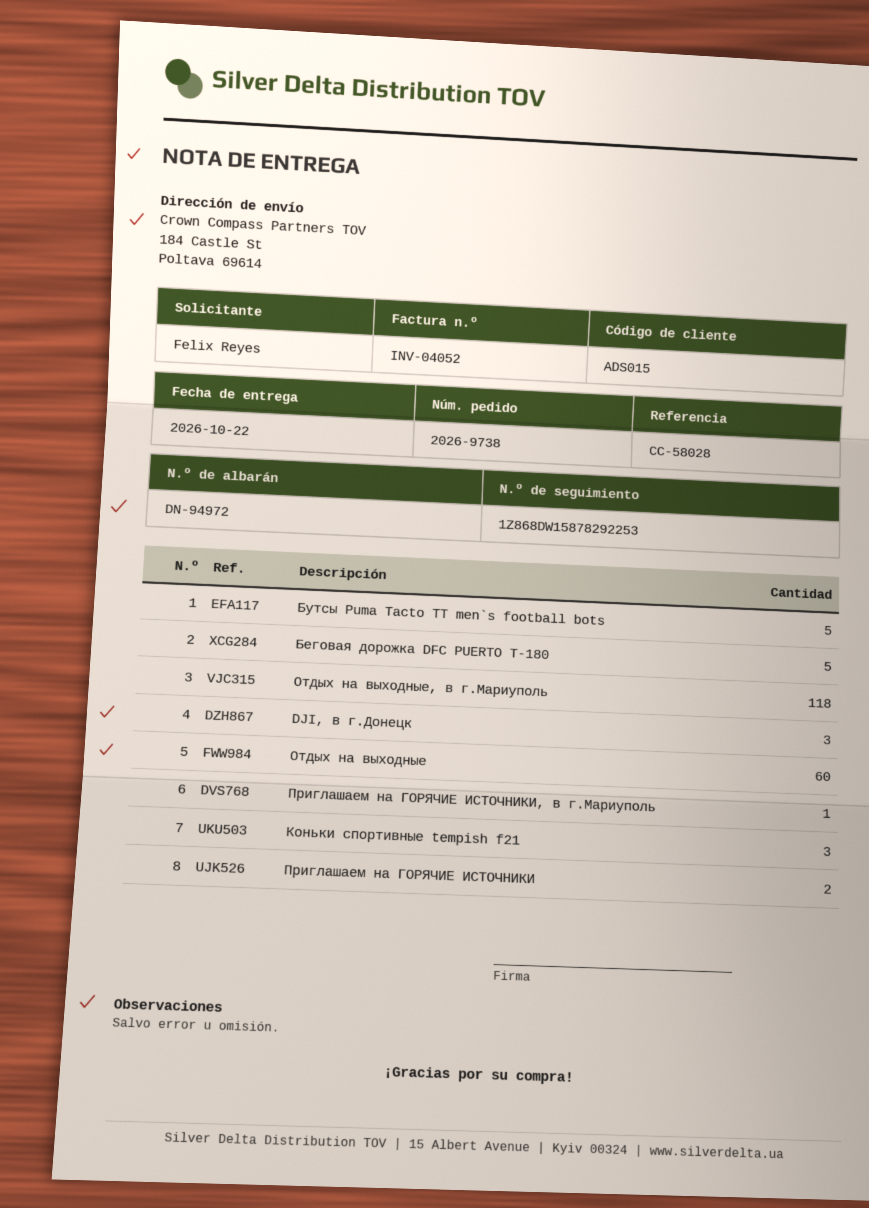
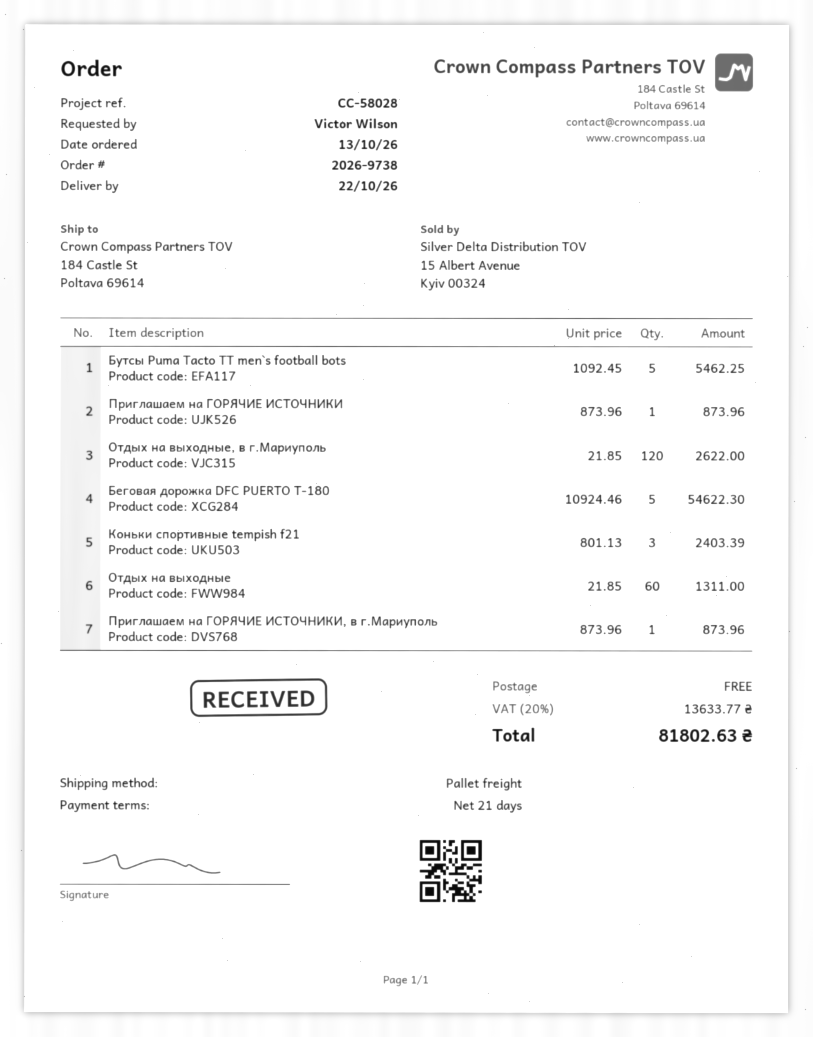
ordered by: Felix Reyes -> Victor Wilson
Отдых на выходные, в г.Мариуполь: 118 -> 120
DJI, в г.Донецк: 3 -> none
Приглашаем на ГОРЯЧИЕ ИСТОЧНИКИ: 2 -> 1

